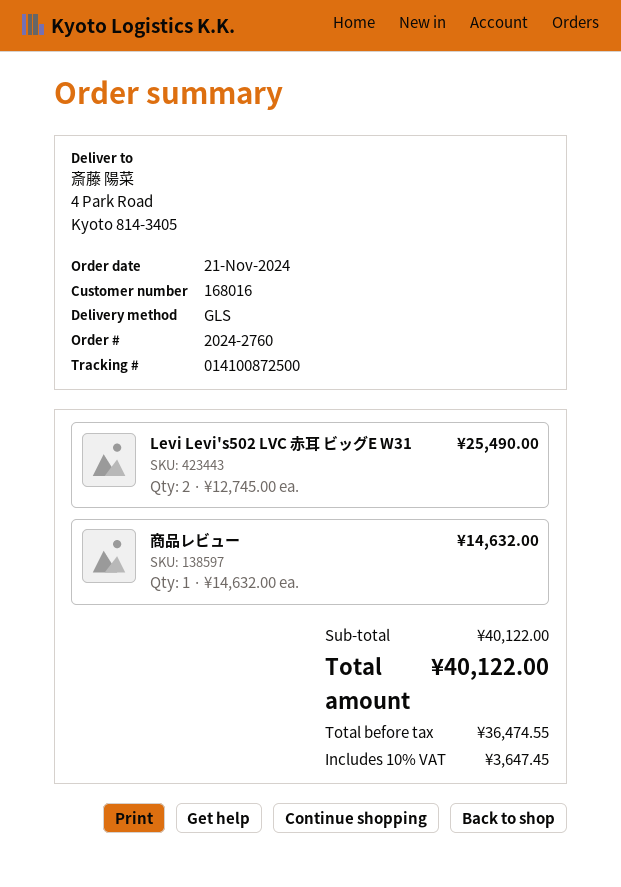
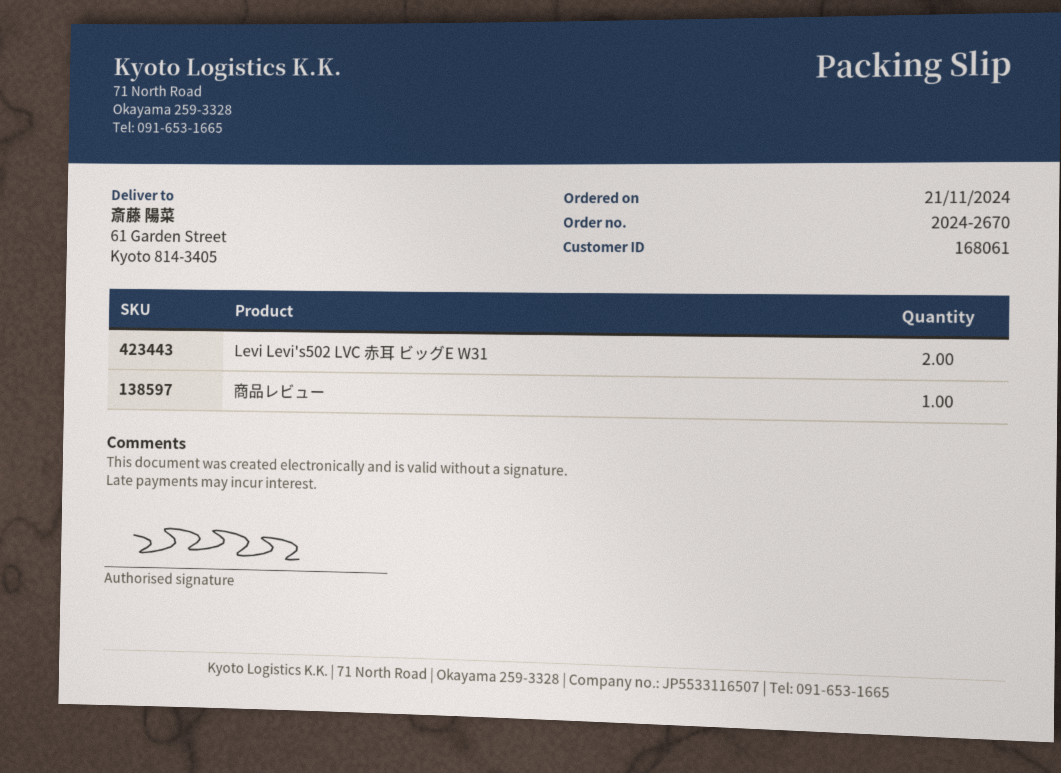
order number: 2024-2760 -> 2024-2670
customer number: 168016 -> 168061
ship to: 4 Park Road, Kyoto 814-3405 -> 61 Garden Street, Kyoto 814-3405

